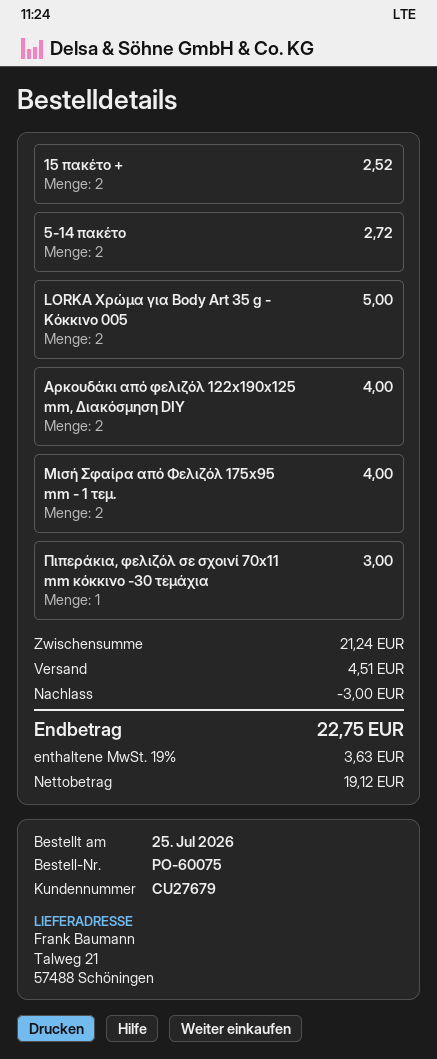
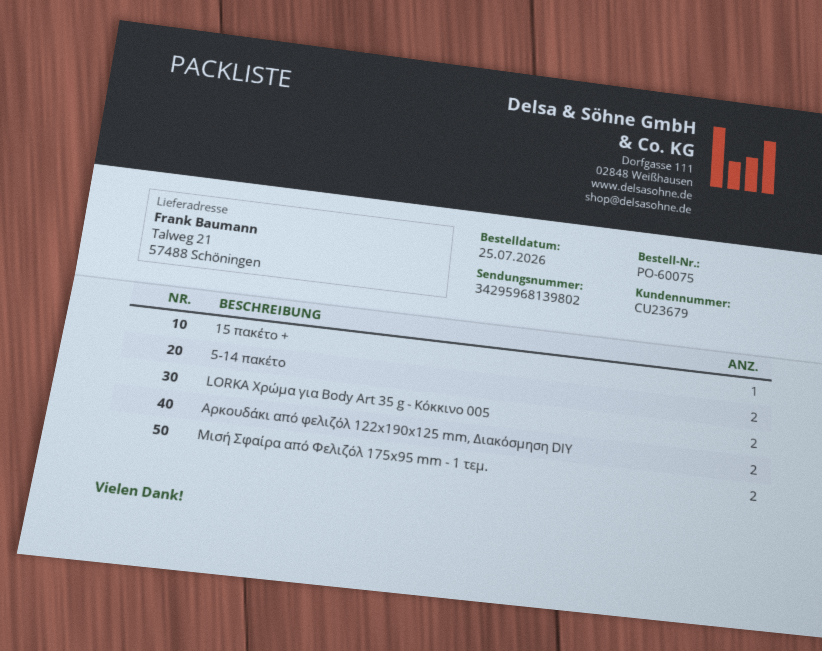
customer number: CU27679 -> CU23679
15 πακέτο +: 2 -> 1
Πιπεράκια, φελιζόλ σε σχοινί 70x11 mm κόκκινο -30 τεμάχια: 1 -> none

